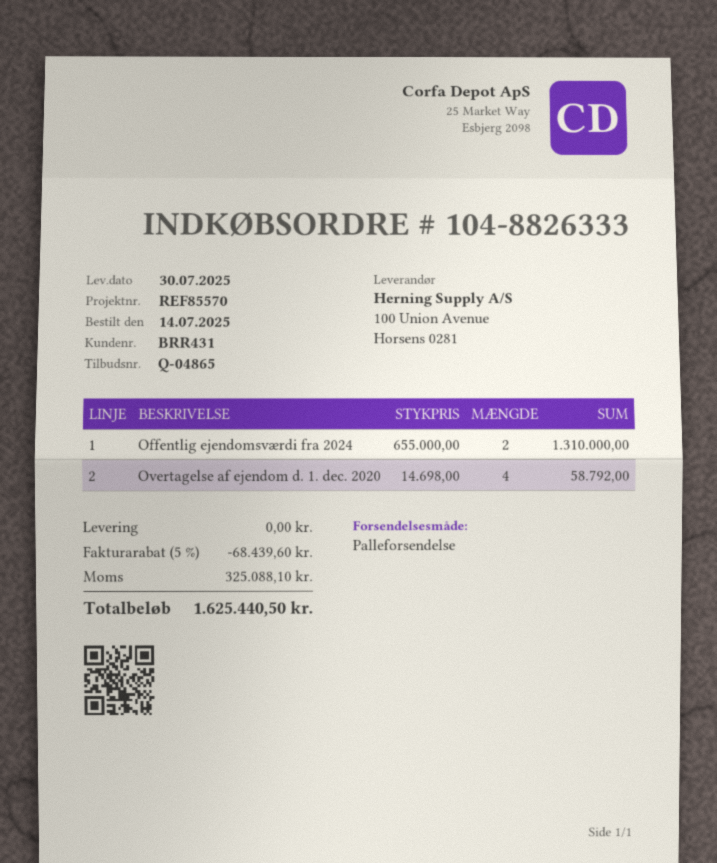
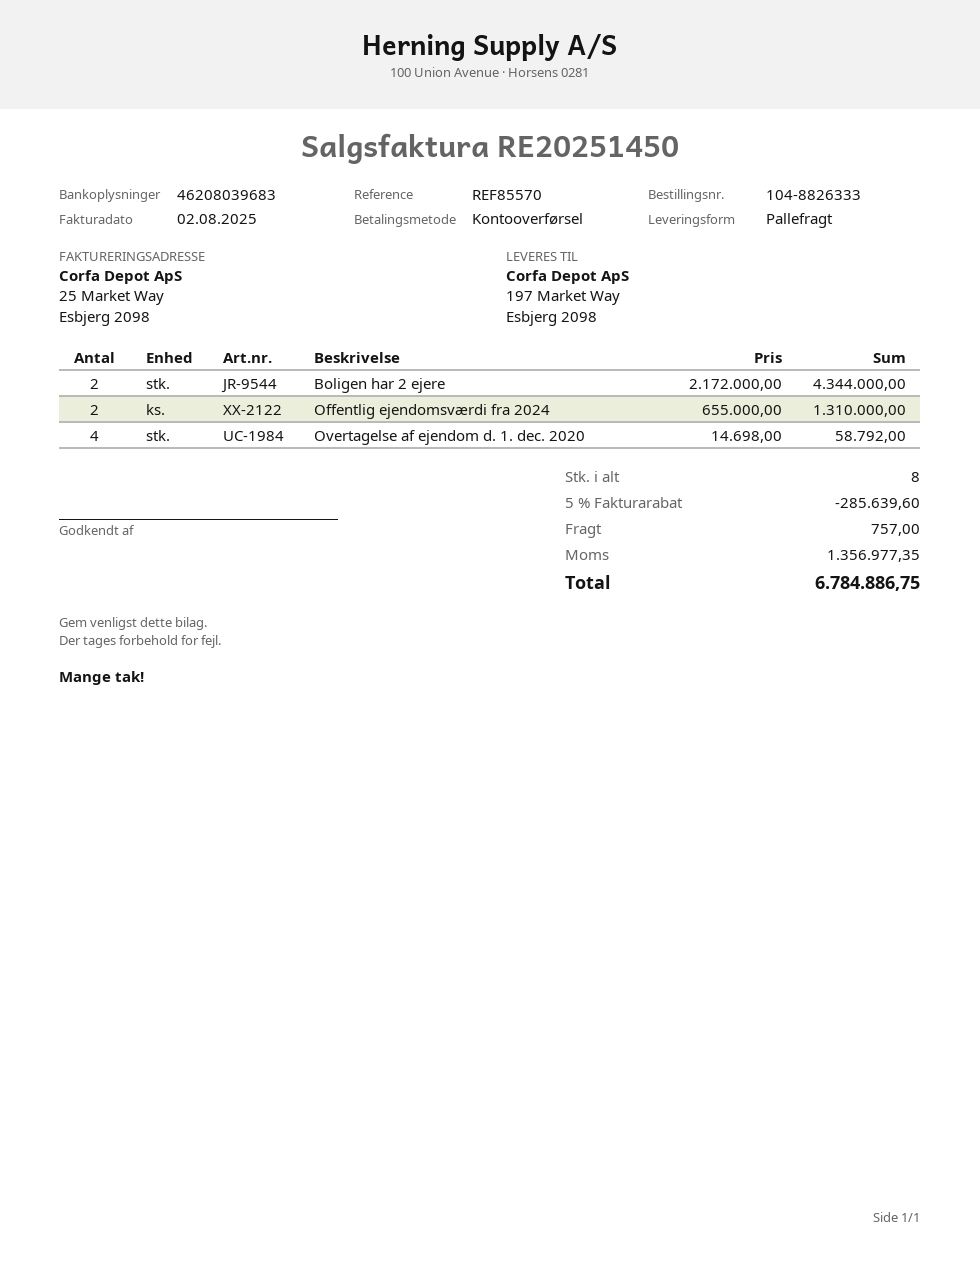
Boligen har 2 ejere: none -> 2 x 2172000.00 = 4344000.00
discount: 5% = 68439.60 -> 5% = 285639.60
shipping: 0.00 -> 757.00
tax: 325088.10 -> 1356977.35
total: 1625440.50 -> 6784886.75

